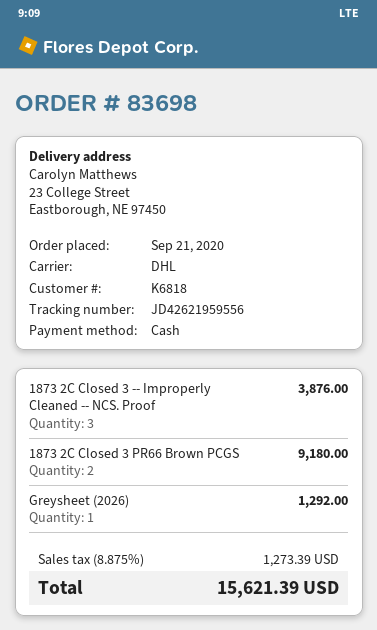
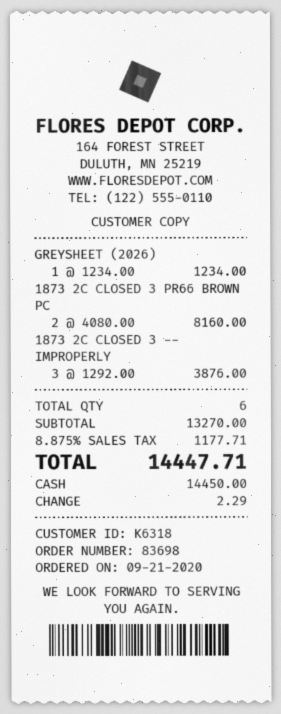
customer number: K6818 -> K6318
1873 2C Closed 3 PR66 Brown PCGS: 2 for 9180.00 -> 2 for 8160.00
Greysheet (2026): 1 for 1292.00 -> 1 for 1234.00
tax: 8.875% = 1273.39 -> 8.875% = 1177.71
total: 15621.39 -> 14447.71

